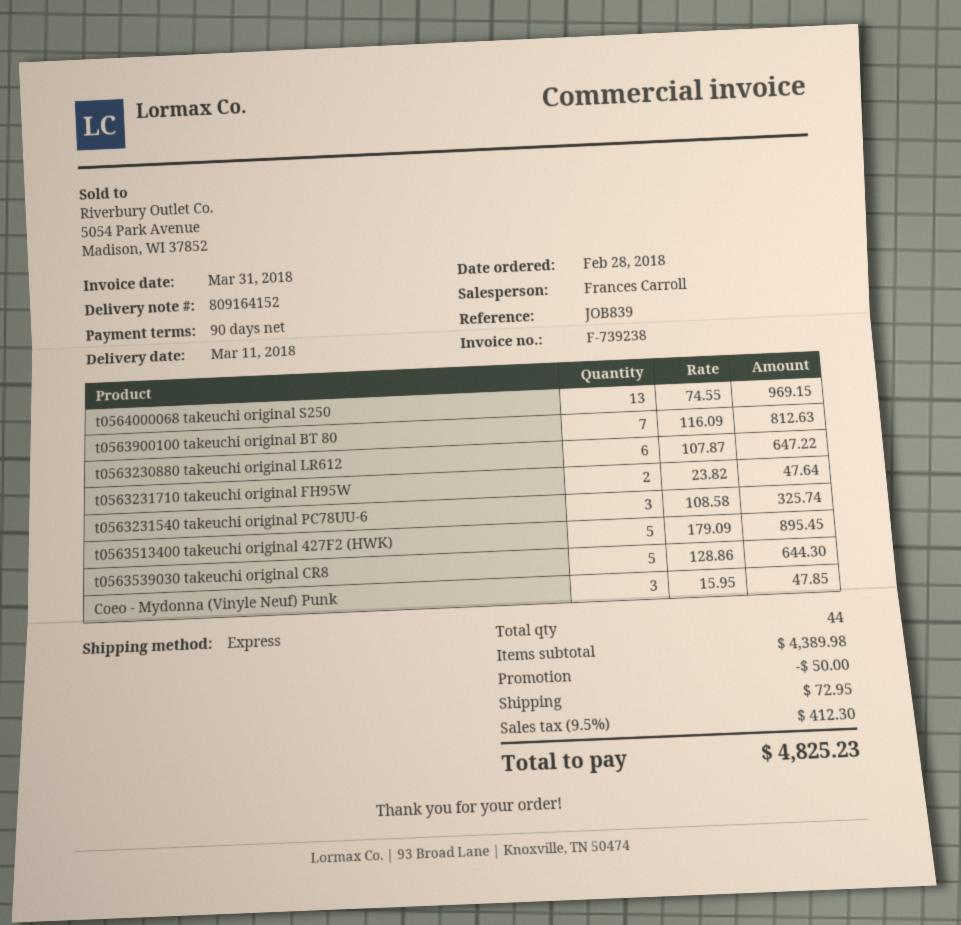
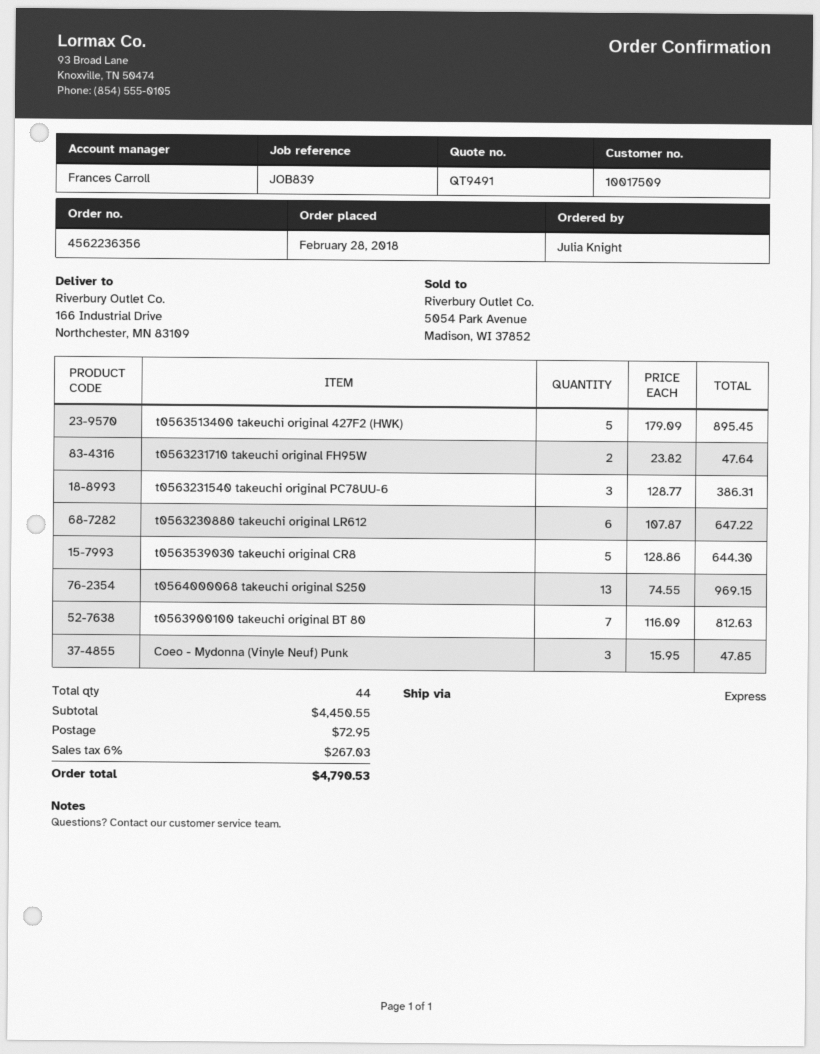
t0563231540 takeuchi original PC78UU-6: 3 x 108.58 = 325.74 -> 3 x 128.77 = 386.31
subtotal: 4389.98 -> 4450.55
discount: 50.00 -> none
tax: 9.5% = 412.30 -> 6% = 267.03
total: 4825.23 -> 4790.53

